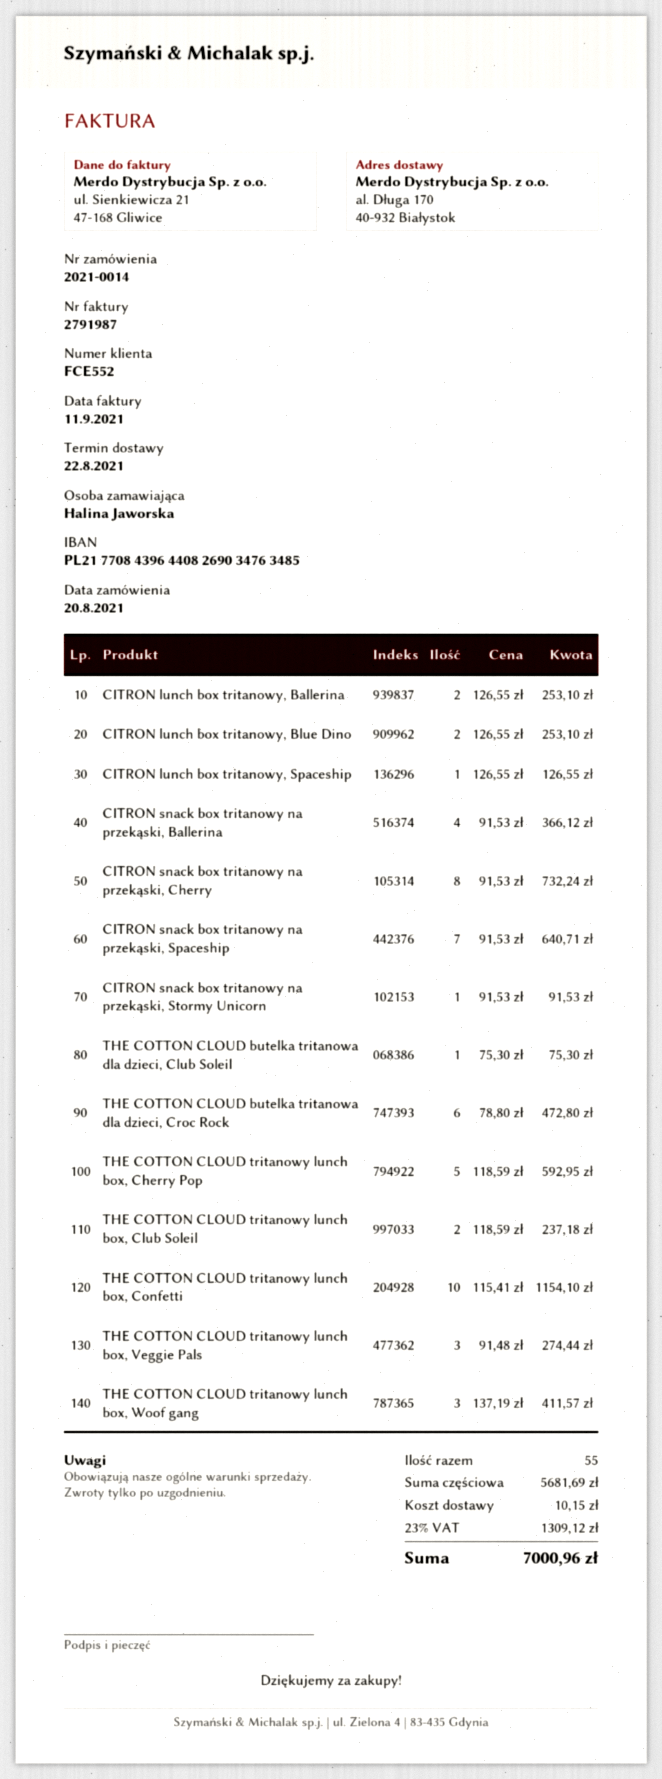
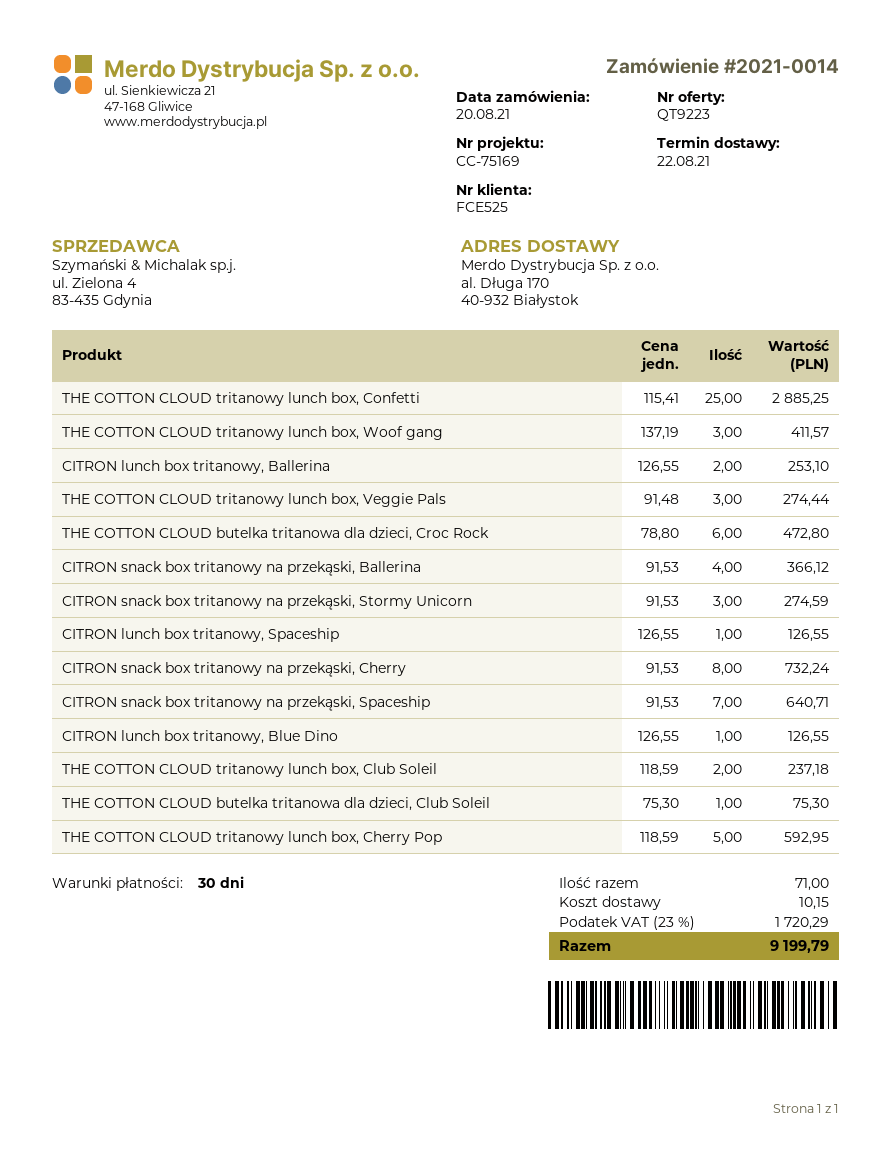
customer number: FCE552 -> FCE525
CITRON lunch box tritanowy, Blue Dino: 2 x 126.55 = 253.10 -> 1 x 126.55 = 126.55
CITRON snack box tritanowy na przekąski, Stormy Unicorn: 1 x 91.53 = 91.53 -> 3 x 91.53 = 274.59
THE COTTON CLOUD tritanowy lunch box, Confetti: 10 x 115.41 = 1154.10 -> 25 x 115.41 = 2885.25
total quantity: 55 -> 71
tax: 23% = 1309.12 -> 23% = 1720.29
total: 7000.96 -> 9199.79

